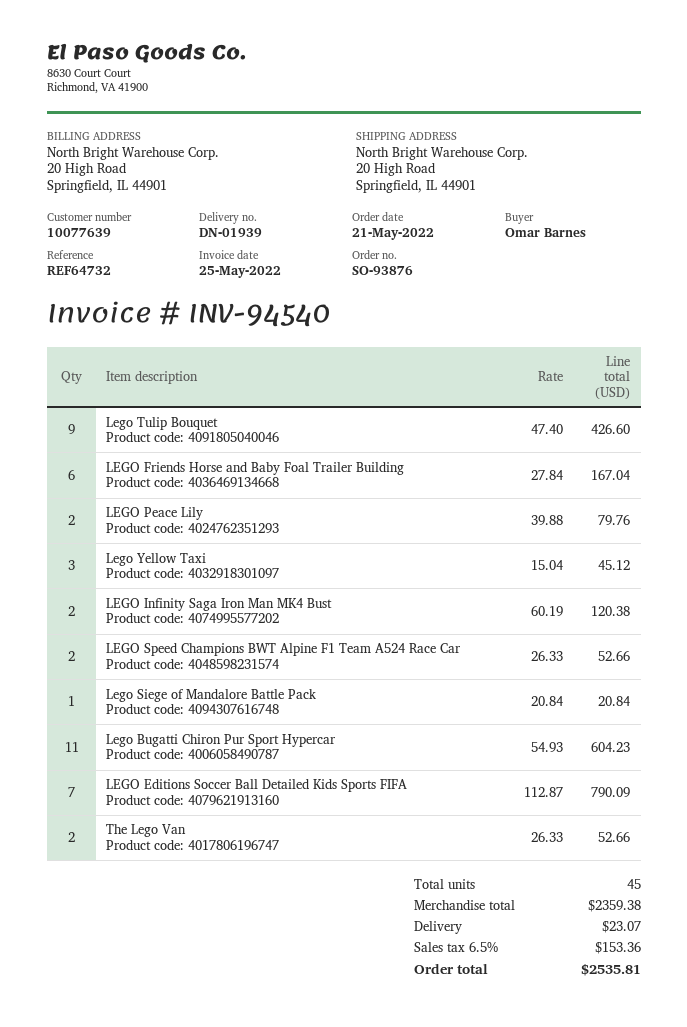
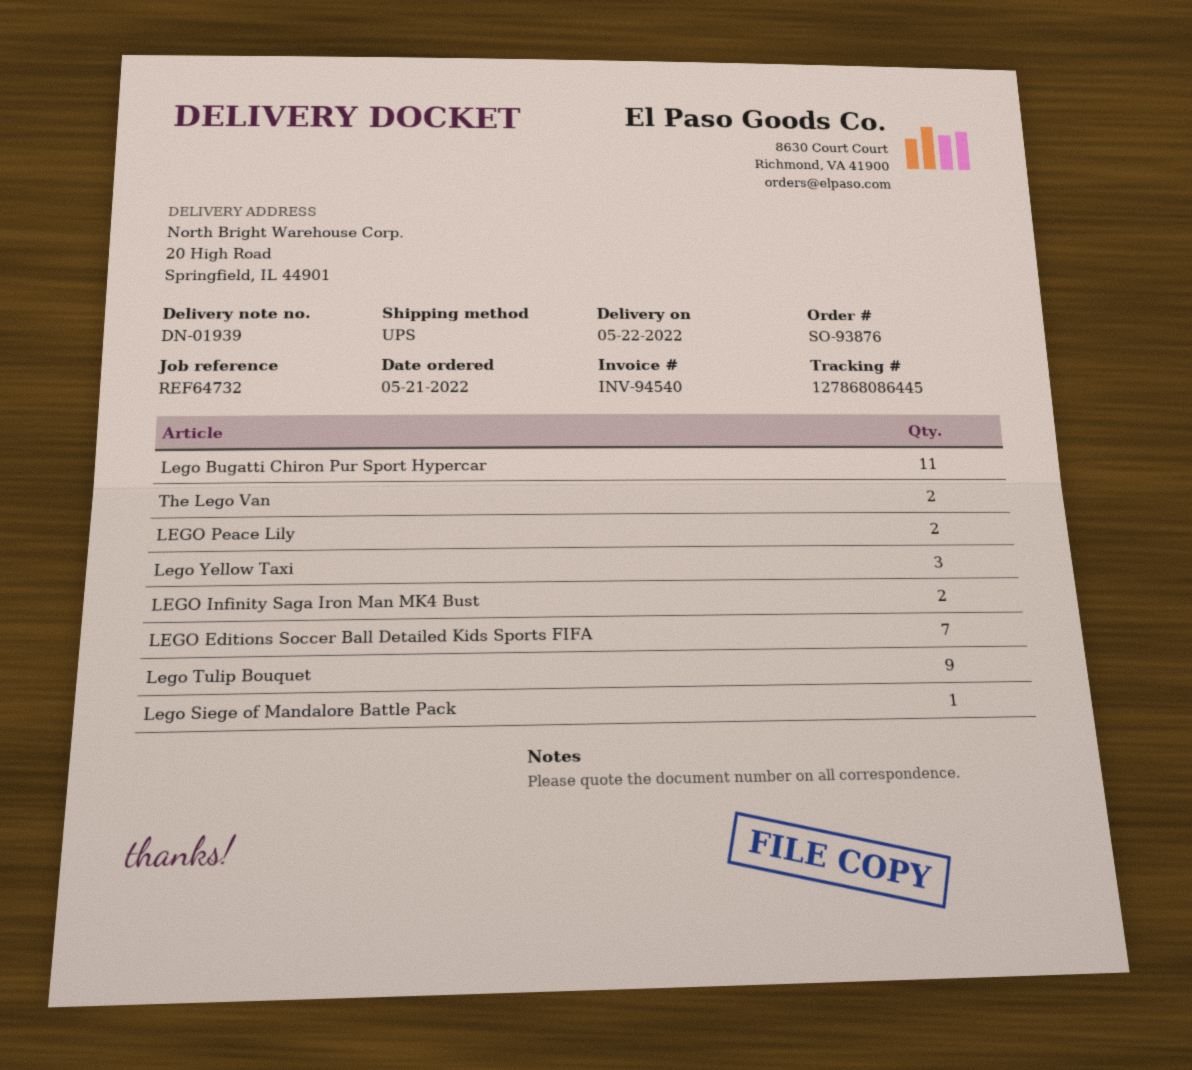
LEGO Friends Horse and Baby Foal Trailer Building: 6 -> none
LEGO Speed Champions BWT Alpine F1 Team A524 Race Car: 2 -> none

